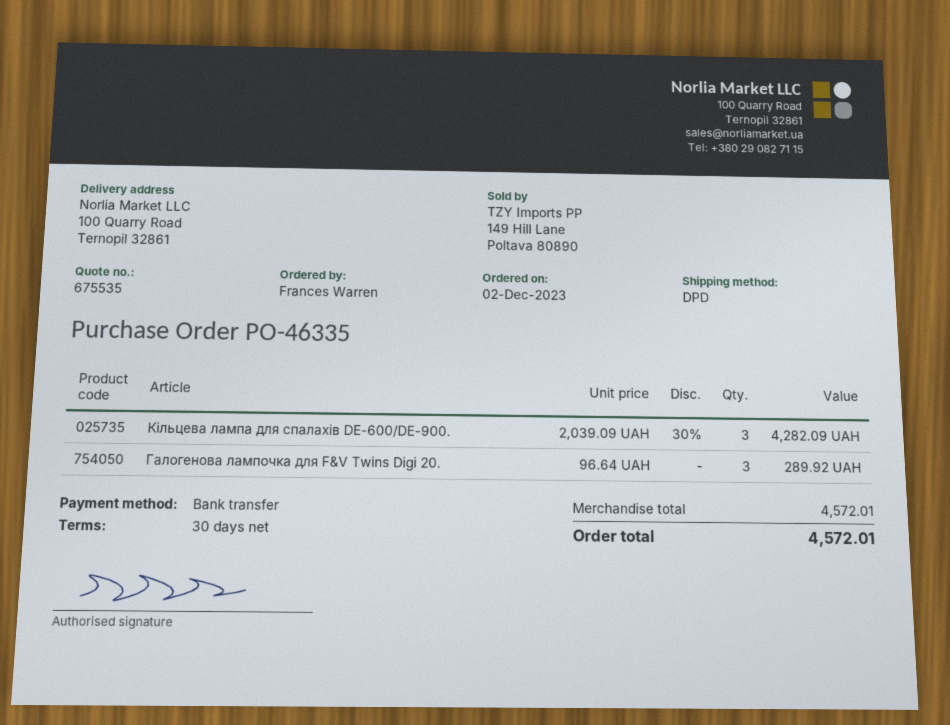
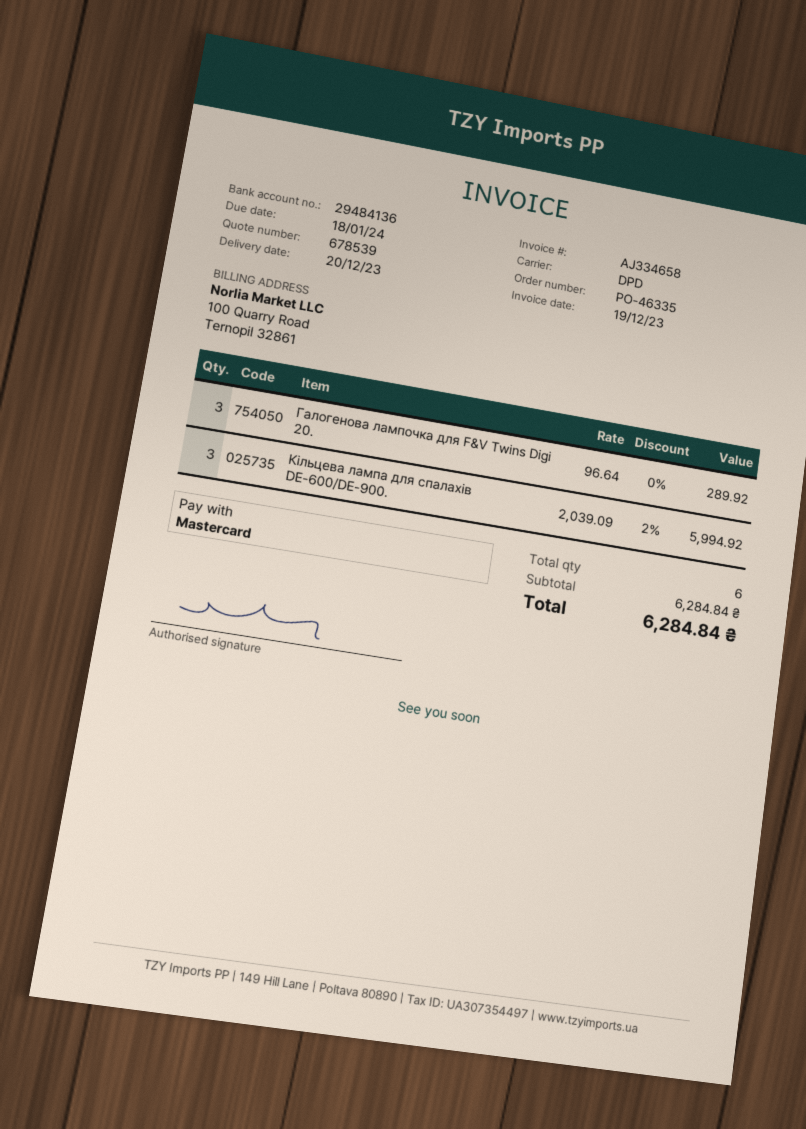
quote number: 675535 -> 678539
payment method: bank transfer -> Mastercard
Кільцева лампа для спалахів DE-600/DE-900.: 3 x 2039.09 - 30% = 4282.09 -> 3 x 2039.09 - 2% = 5994.92
subtotal: 4572.01 -> 6284.84
total: 4572.01 -> 6284.84

